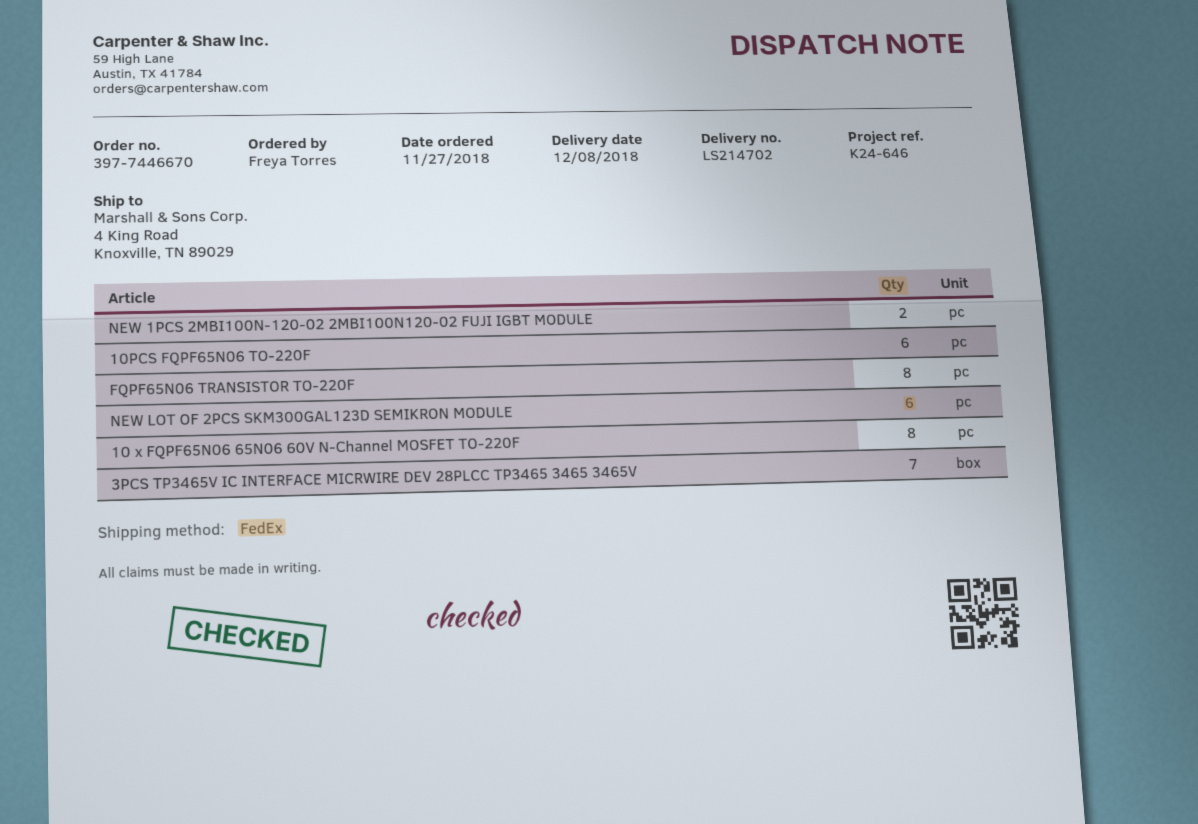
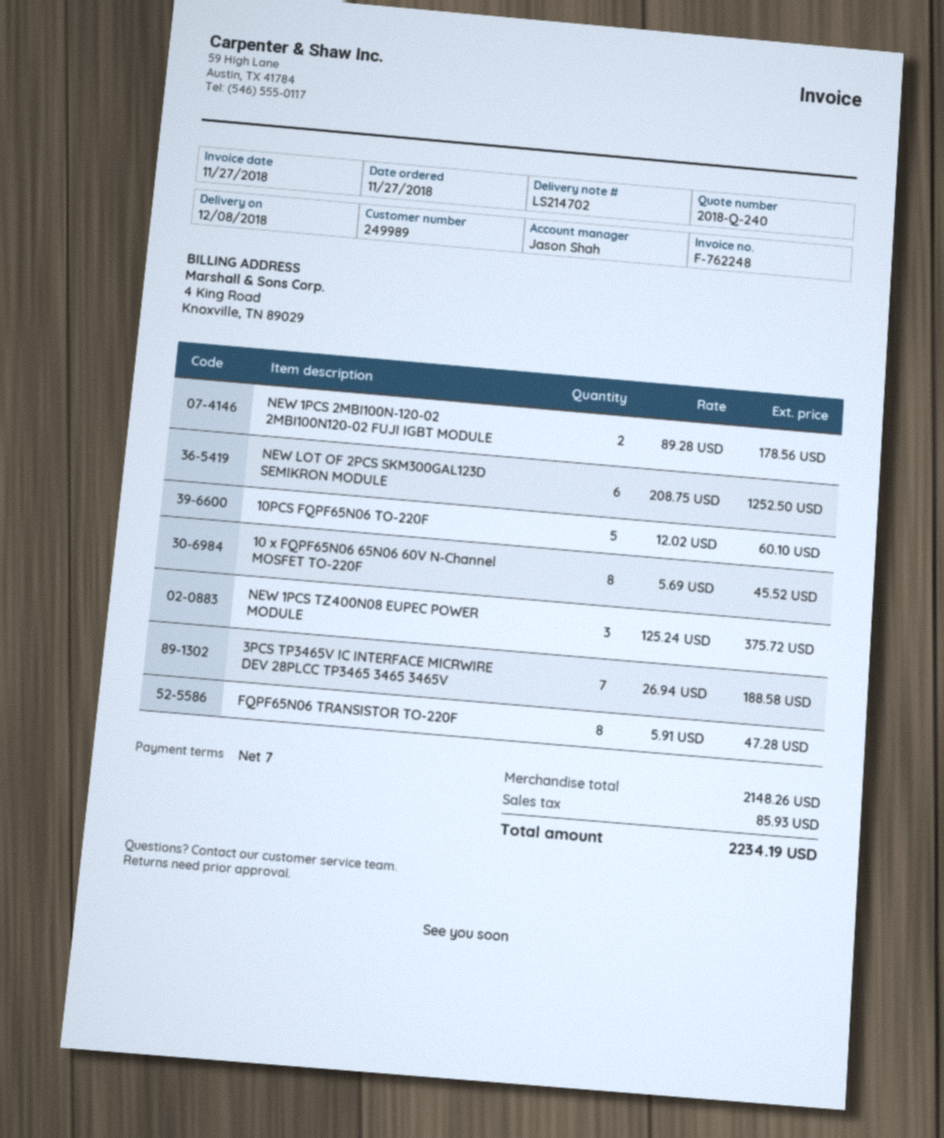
10PCS FQPF65N06 TO-220F: 6 -> 5
NEW 1PCS TZ400N08 EUPEC POWER MODULE: none -> 3

